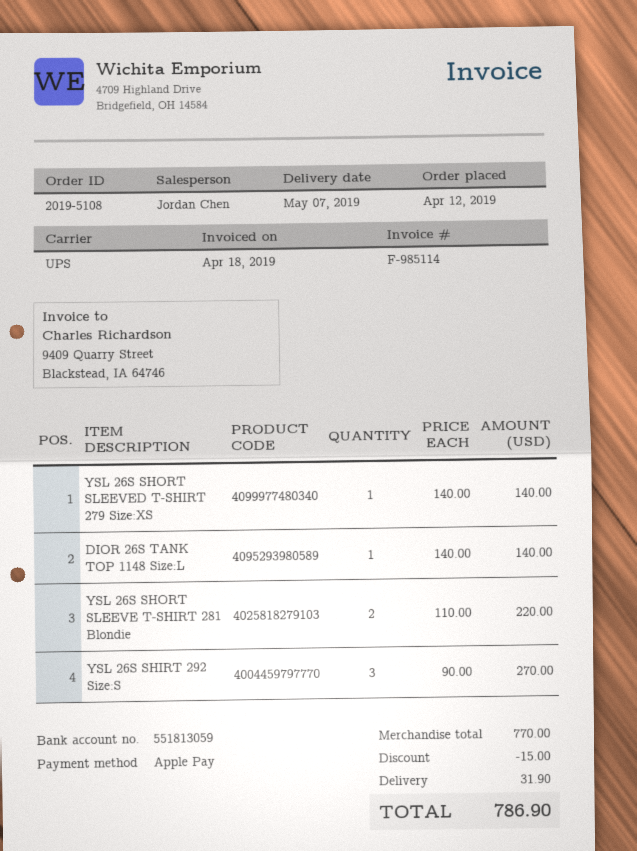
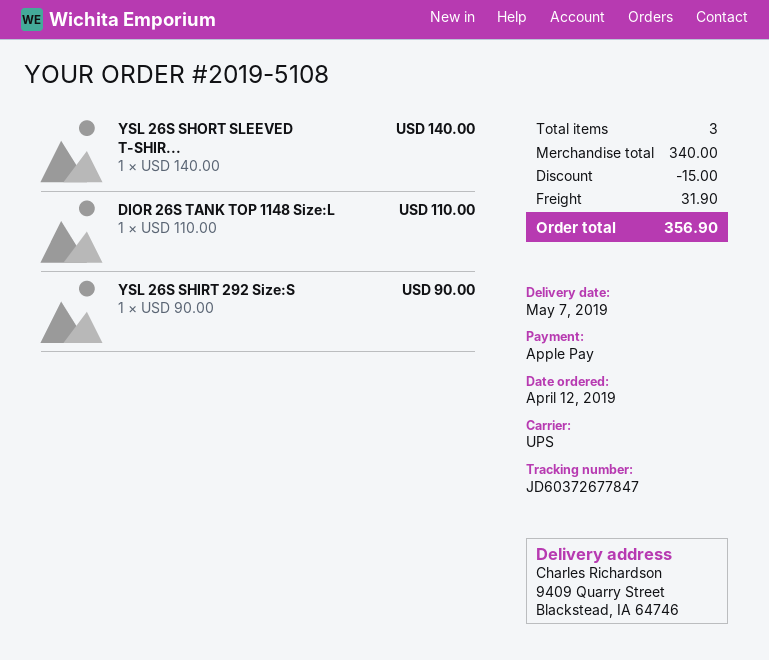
DIOR 26S TANK TOP 1148 Size:L: 1 x 140.00 = 140.00 -> 1 x 110.00 = 110.00
YSL 26S SHORT SLEEVE T-SHIRT 281 Blondie: 2 x 110.00 = 220.00 -> none
YSL 26S SHIRT 292 Size:S: 3 x 90.00 = 270.00 -> 1 x 90.00 = 90.00
subtotal: 770.00 -> 340.00
total: 786.90 -> 356.90

